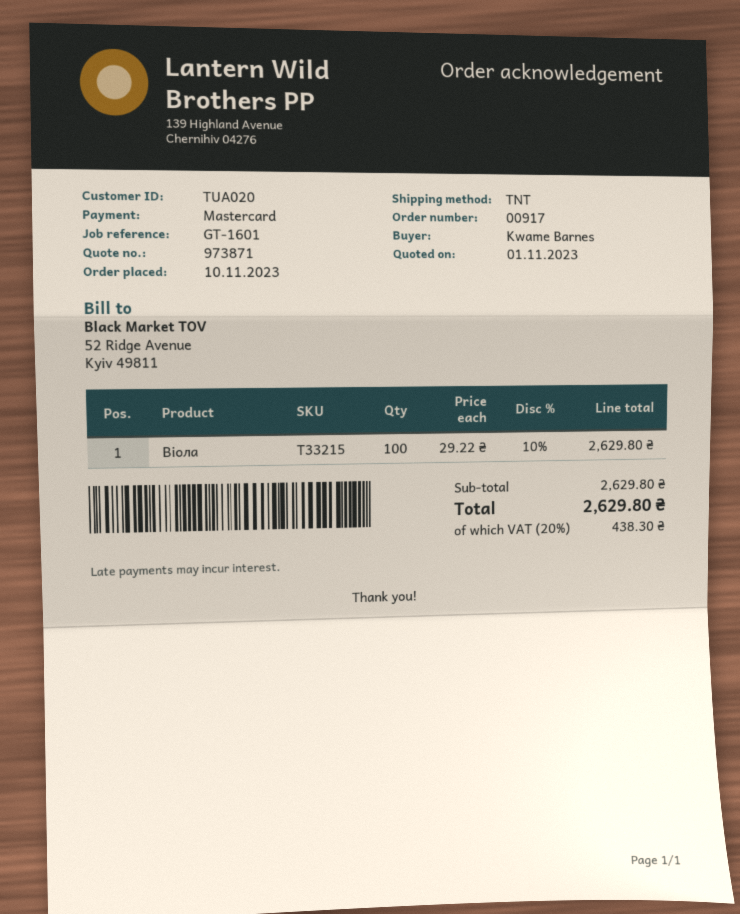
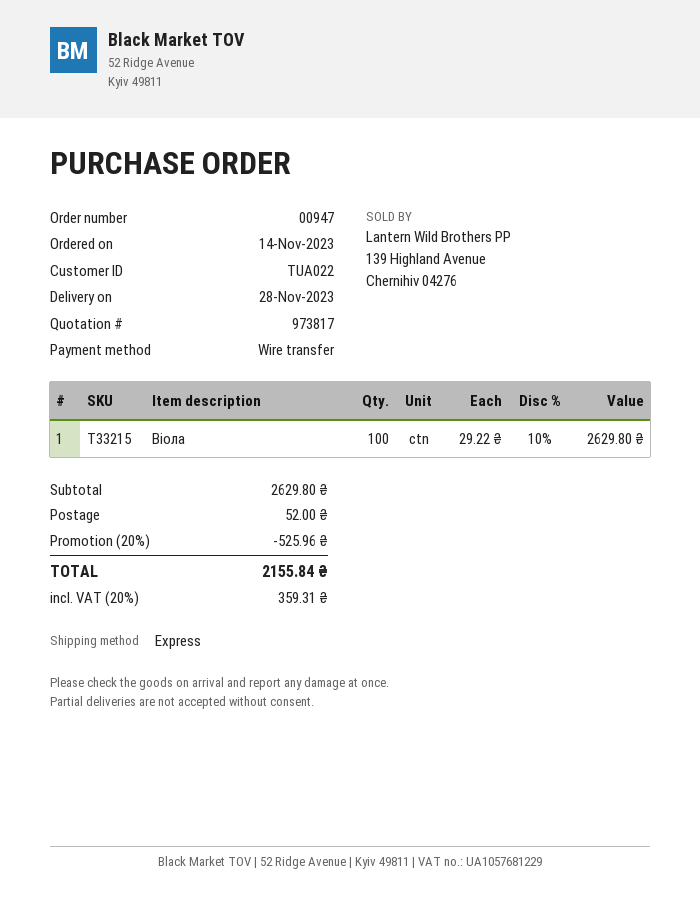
quote number: 973871 -> 973817
order number: 00917 -> 00947
order date: 2023-11-10 -> 2023-11-14
customer number: TUA020 -> TUA022
payment method: Mastercard -> bank transfer
shipping method: TNT -> express
discount: none -> 20% = 525.96
shipping: none -> 52.00
tax: 20% = 438.30 -> 20% = 359.31
total: 2629.80 -> 2155.84

